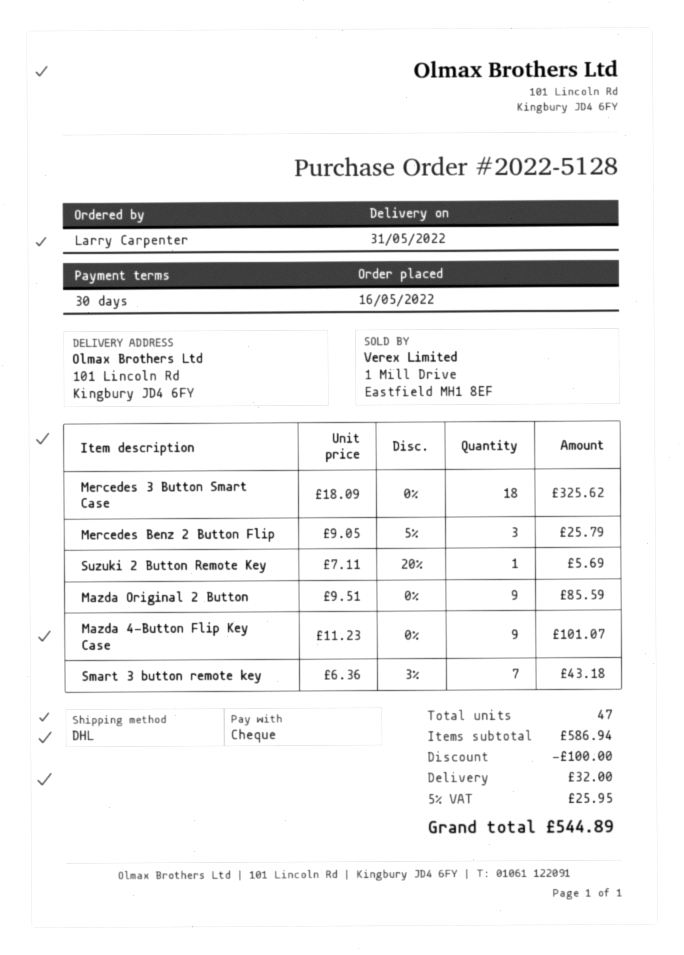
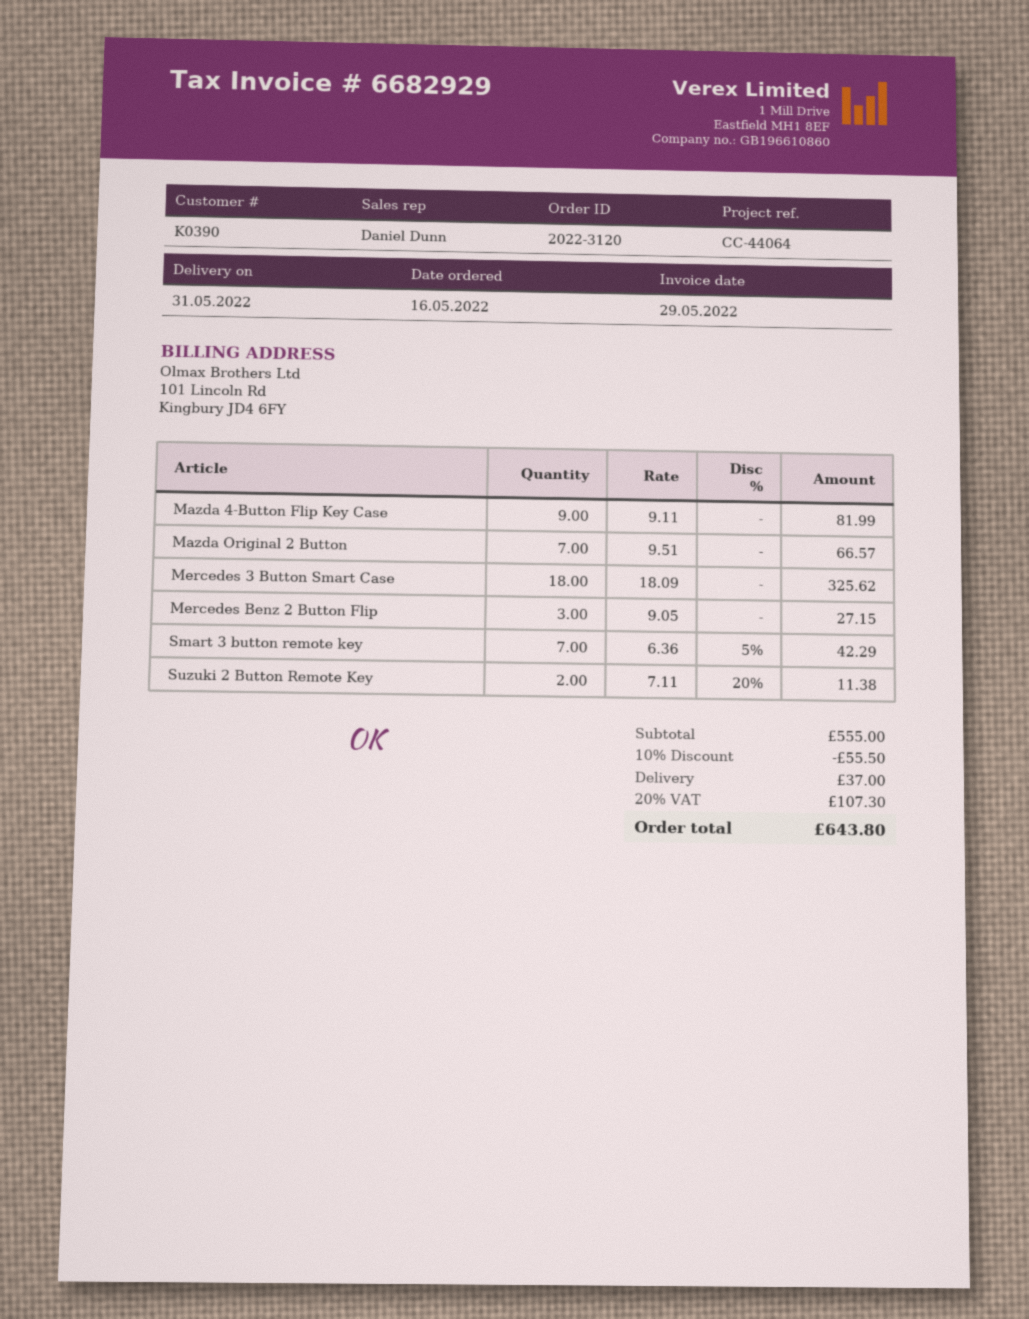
order number: 2022-5128 -> 2022-3120
Mercedes Benz 2 Button Flip: 3 x 9.05 - 5% = 25.79 -> 3 x 9.05 = 27.15
Suzuki 2 Button Remote Key: 1 x 7.11 - 20% = 5.69 -> 2 x 7.11 - 20% = 11.38
Mazda Original 2 Button: 9 x 9.51 = 85.59 -> 7 x 9.51 = 66.57
Mazda 4-Button Flip Key Case: 9 x 11.23 = 101.07 -> 9 x 9.11 = 81.99
Smart 3 button remote key: 7 x 6.36 - 3% = 43.18 -> 7 x 6.36 - 5% = 42.29
subtotal: 586.94 -> 555.00
discount: 100.00 -> 55.50
shipping: 32.00 -> 37.00
tax: 5% = 25.95 -> 20% = 107.30
total: 544.89 -> 643.80

